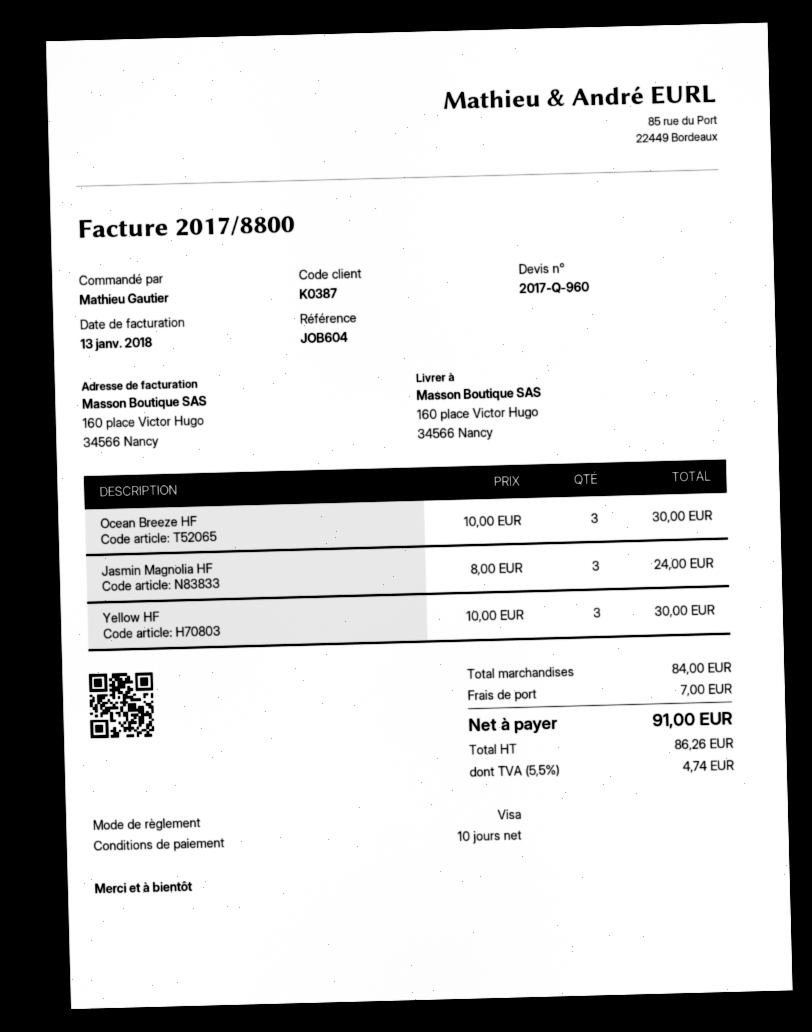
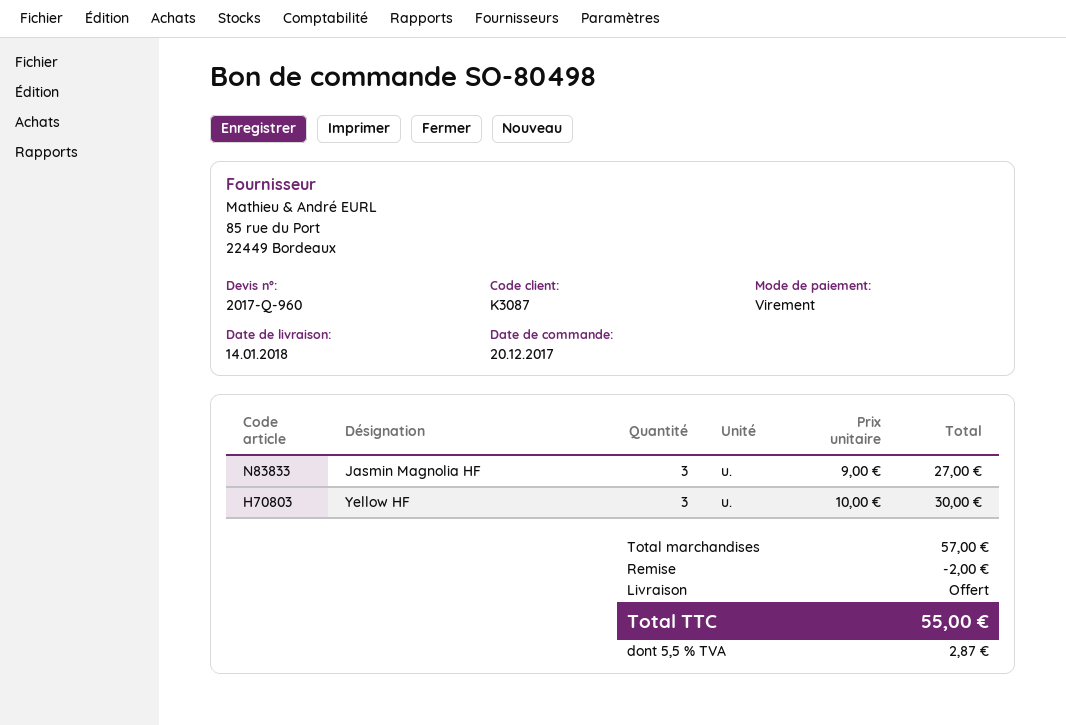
customer number: K0387 -> K3087
payment method: Visa -> bank transfer
Ocean Breeze HF: 3 x 10.00 = 30.00 -> none
Jasmin Magnolia HF: 3 x 8.00 = 24.00 -> 3 x 9.00 = 27.00
subtotal: 84.00 -> 57.00
discount: none -> 2.00
shipping: 7.00 -> 0.00
tax: 5.5% = 4.74 -> 5.5% = 2.87
total: 91.00 -> 55.00

